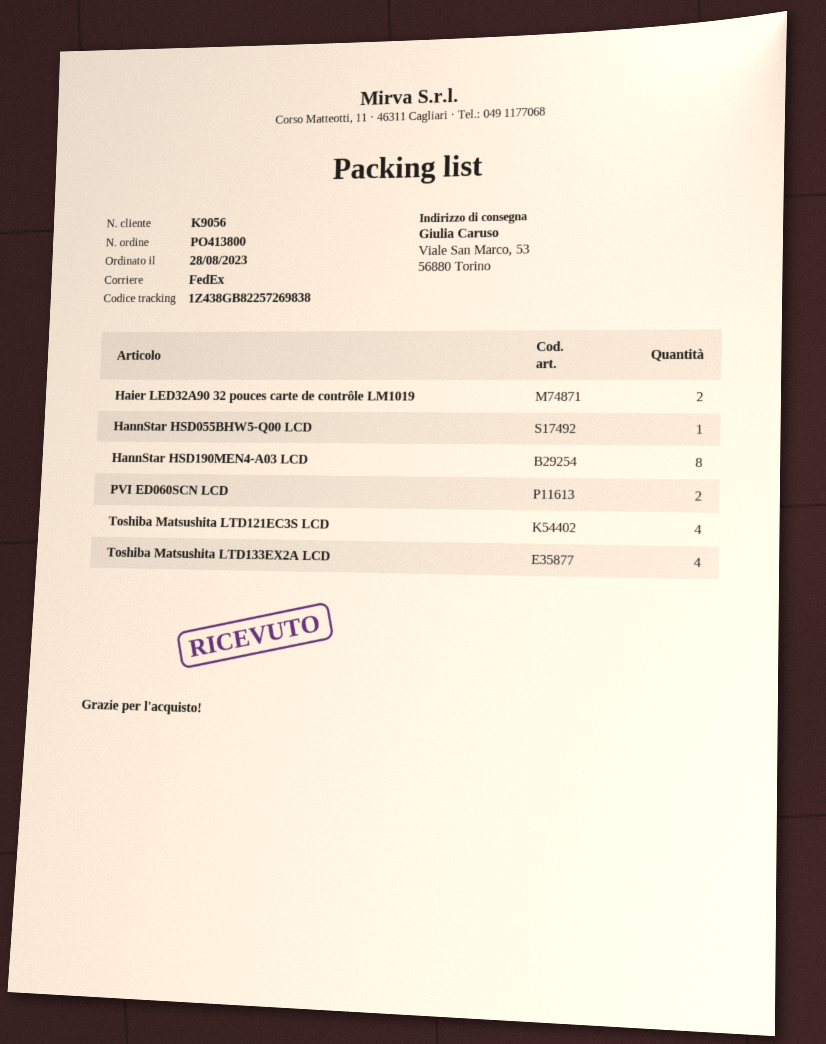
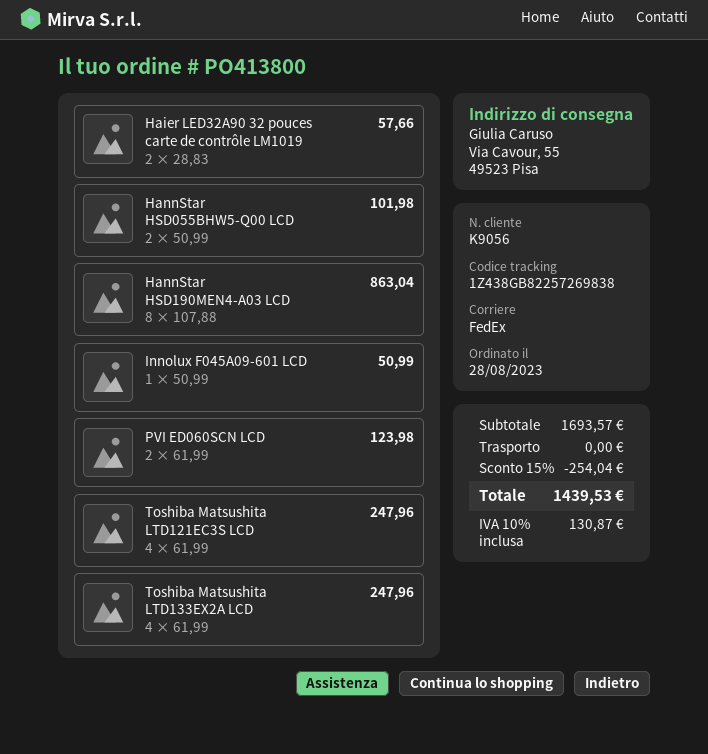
ship to: Viale San Marco, 53, 56880 Torino -> Via Cavour, 55, 49523 Pisa
HannStar HSD055BHW5-Q00 LCD: 1 -> 2
Innolux F045A09-601 LCD: none -> 1

